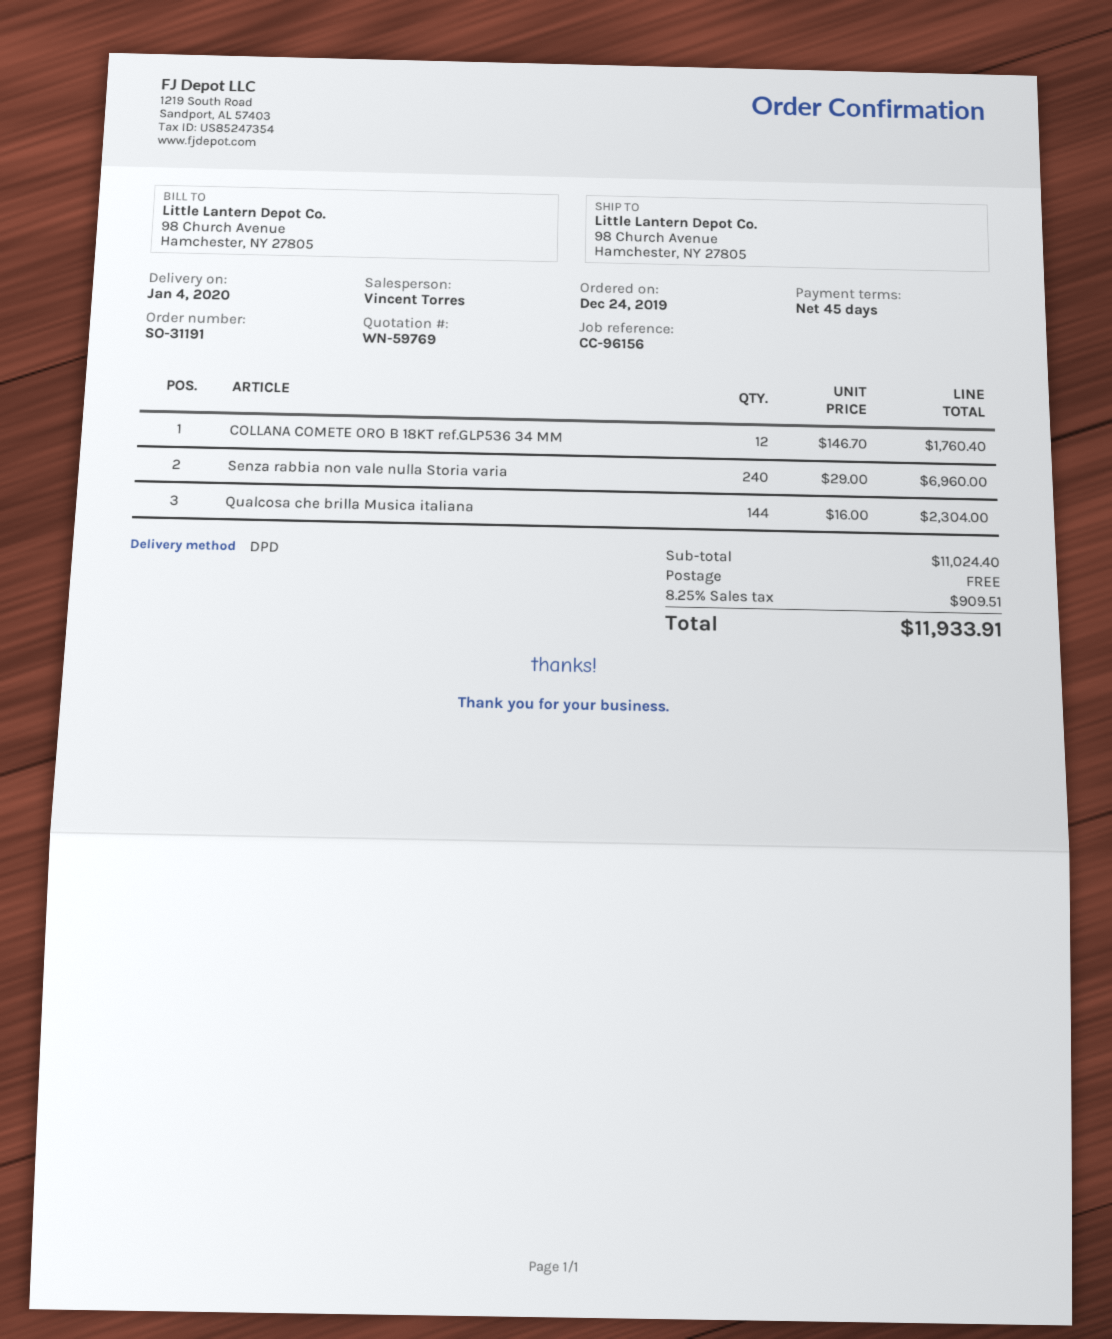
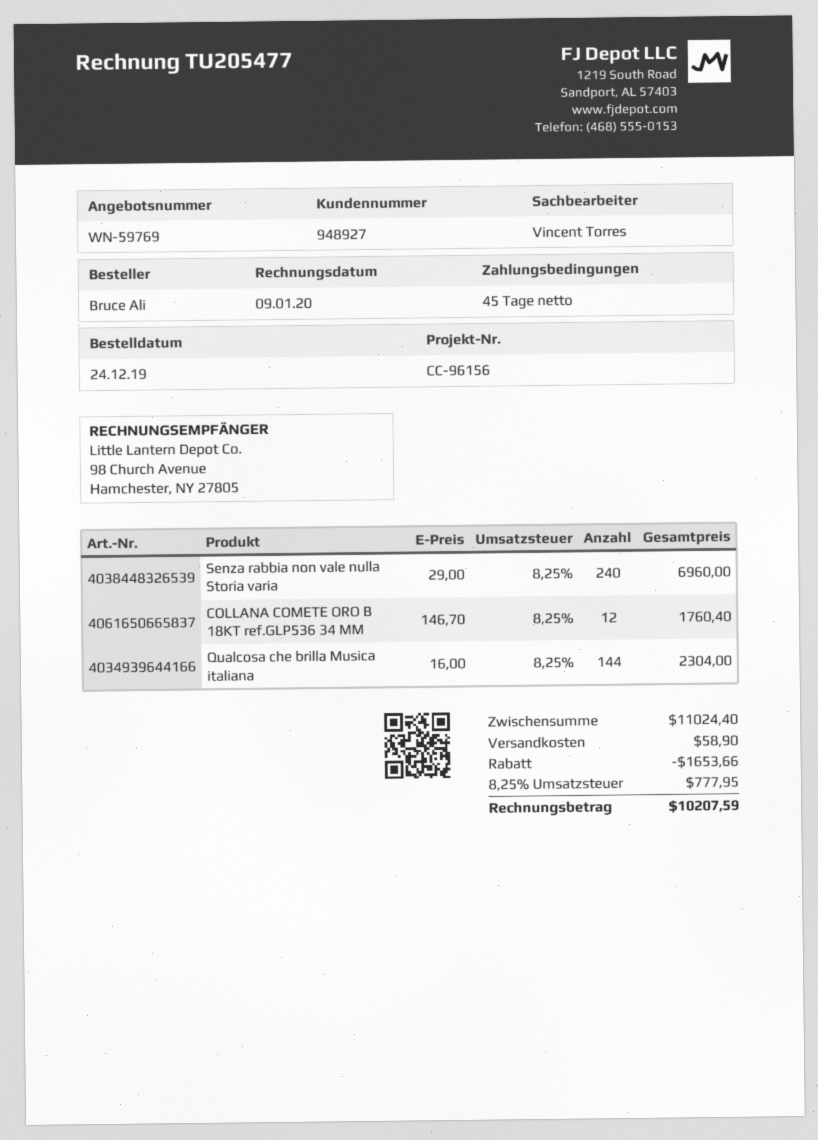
discount: none -> 1653.66
shipping: 0.00 -> 58.90
tax: 8.25% = 909.51 -> 8.25% = 777.95
total: 11933.91 -> 10207.59

